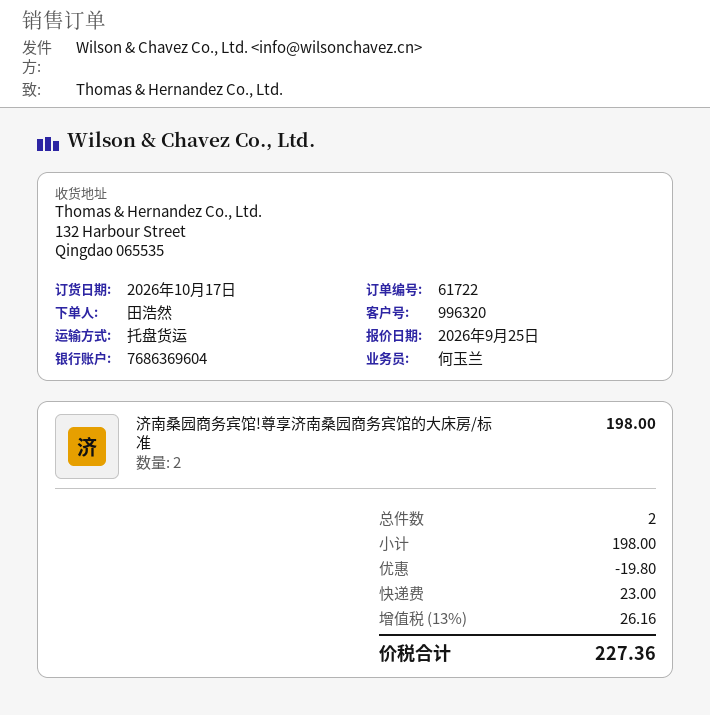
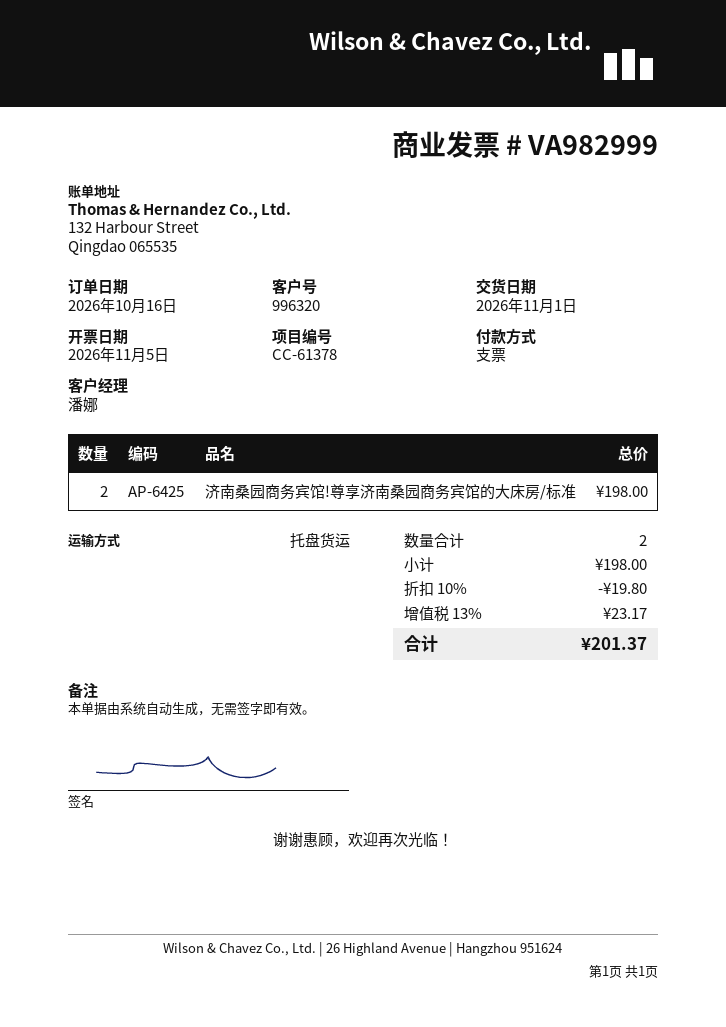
order date: 2026-10-17 -> 2026-10-16
sales rep: 何玉兰 -> 潘娜
shipping: 23.00 -> none
tax: 13% = 26.16 -> 13% = 23.17
total: 227.36 -> 201.37

